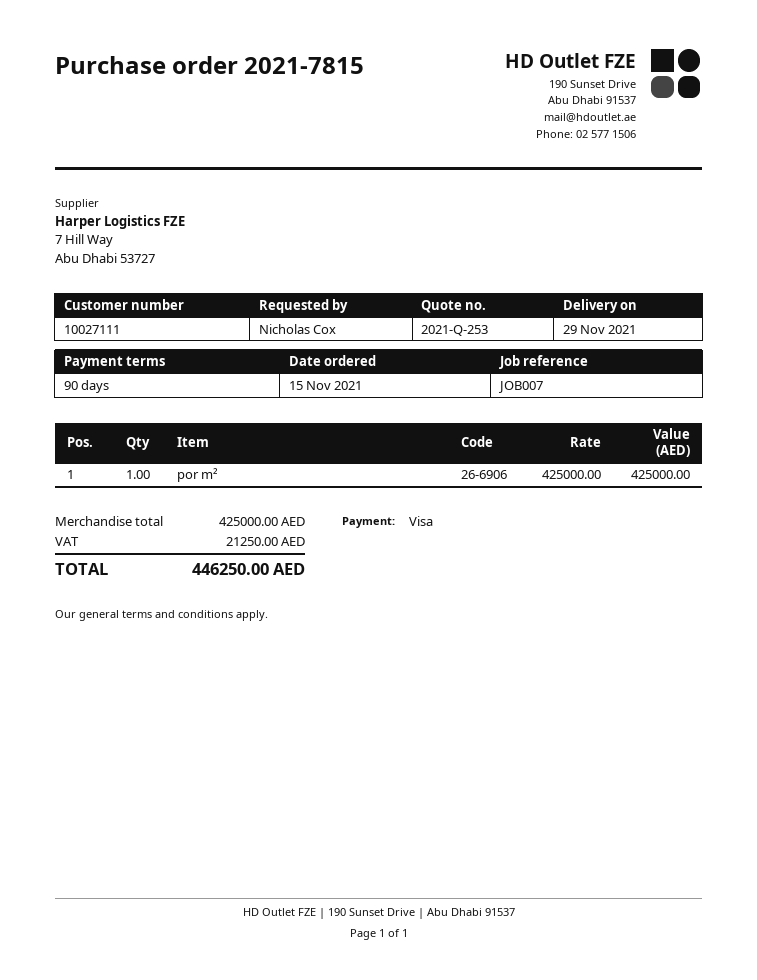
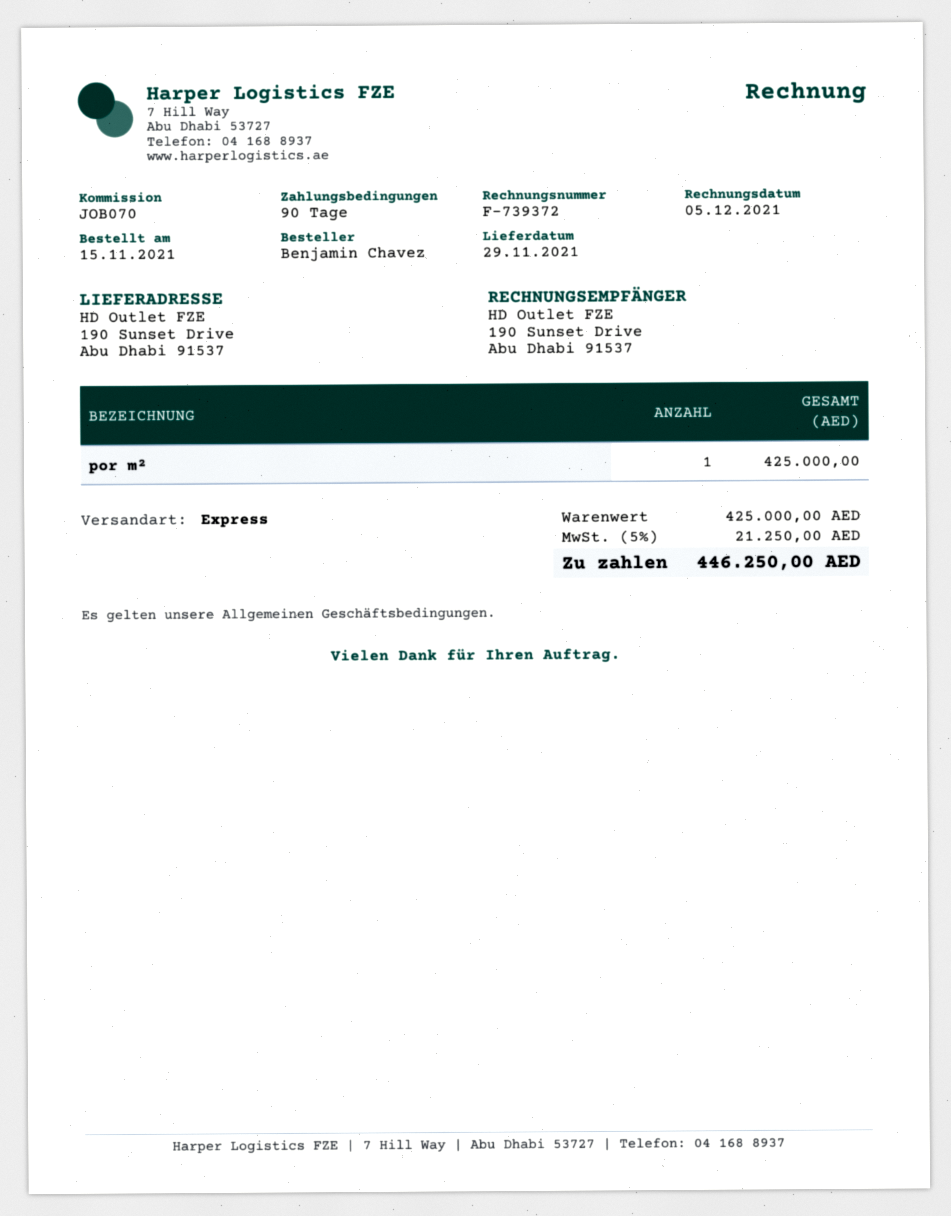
reference: JOB007 -> JOB070
ordered by: Nicholas Cox -> Benjamin Chavez

